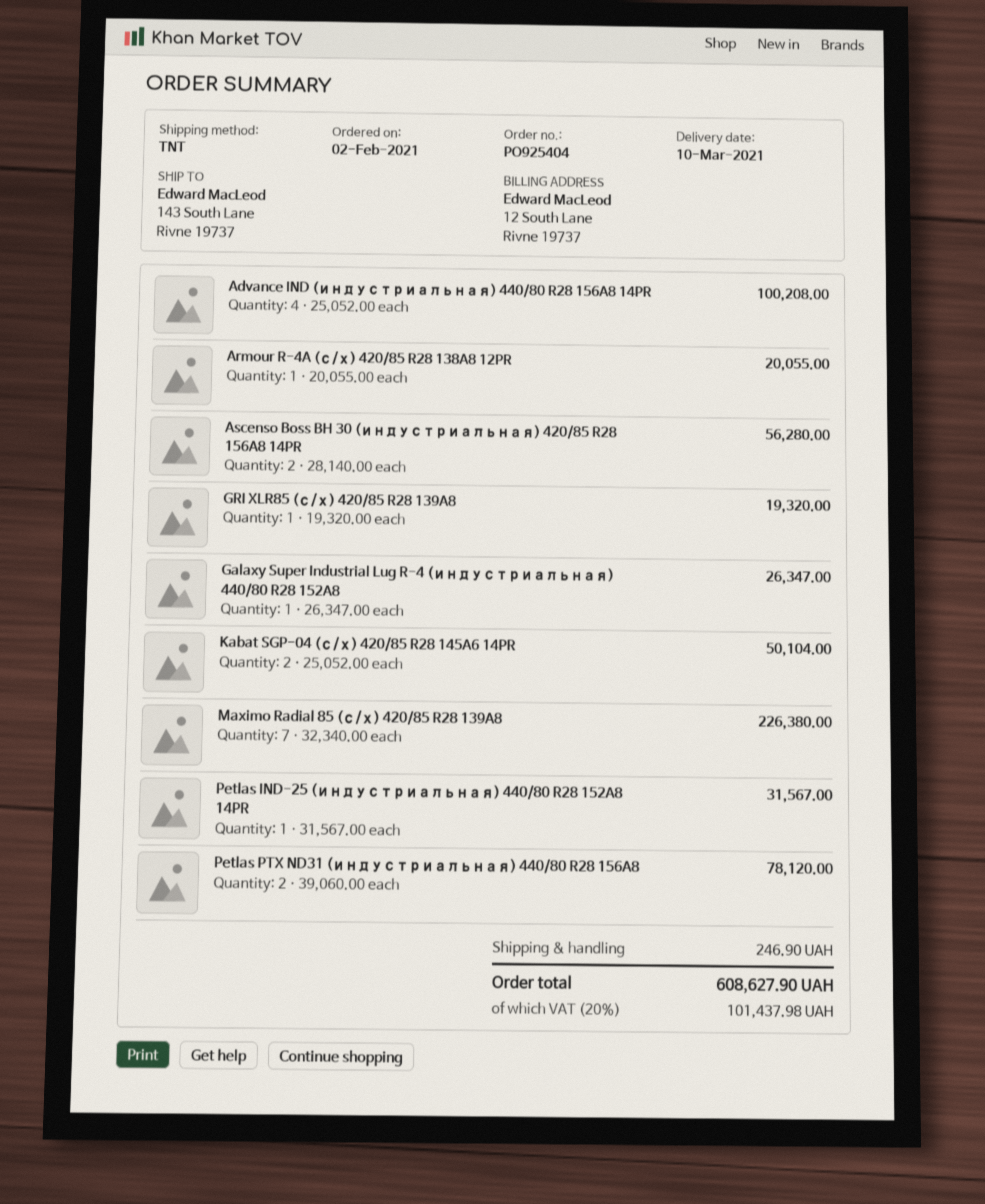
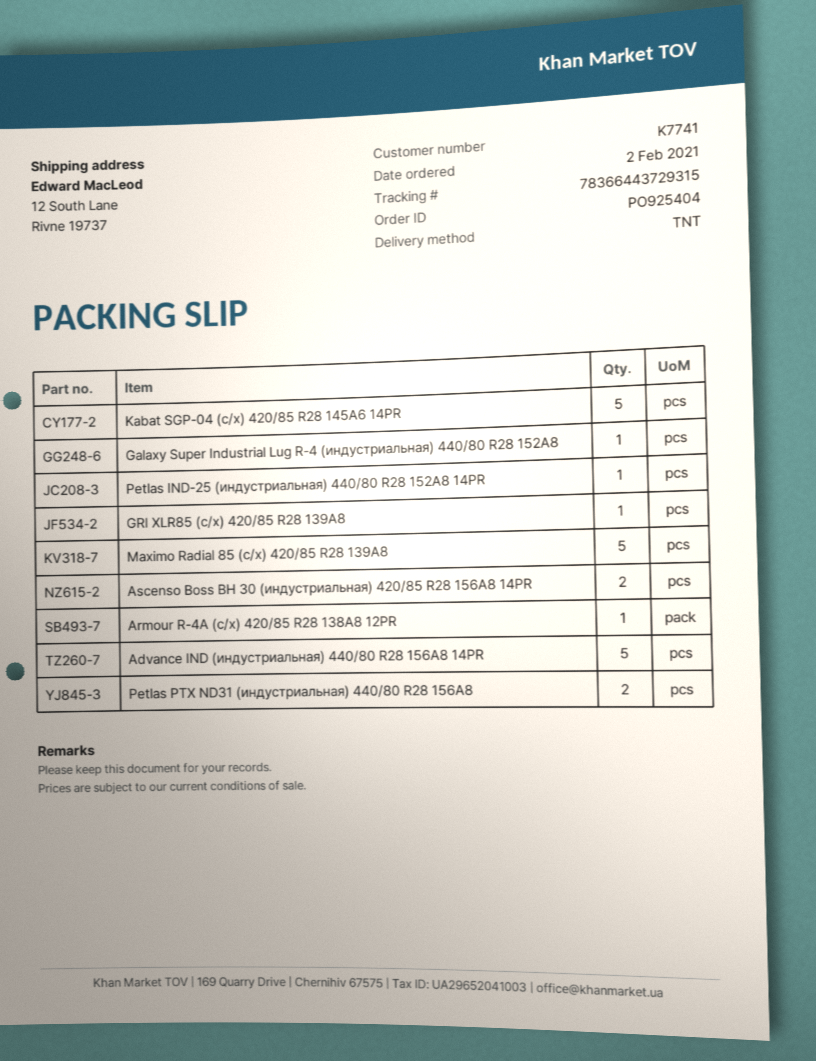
ship to: 143 South Lane, Rivne 19737 -> 12 South Lane, Rivne 19737
Advance IND (индустриальная) 440/80 R28 156A8 14PR: 4 -> 5
Kabat SGP-04 (с/х) 420/85 R28 145A6 14PR: 2 -> 5
Maximo Radial 85 (с/х) 420/85 R28 139A8: 7 -> 5

